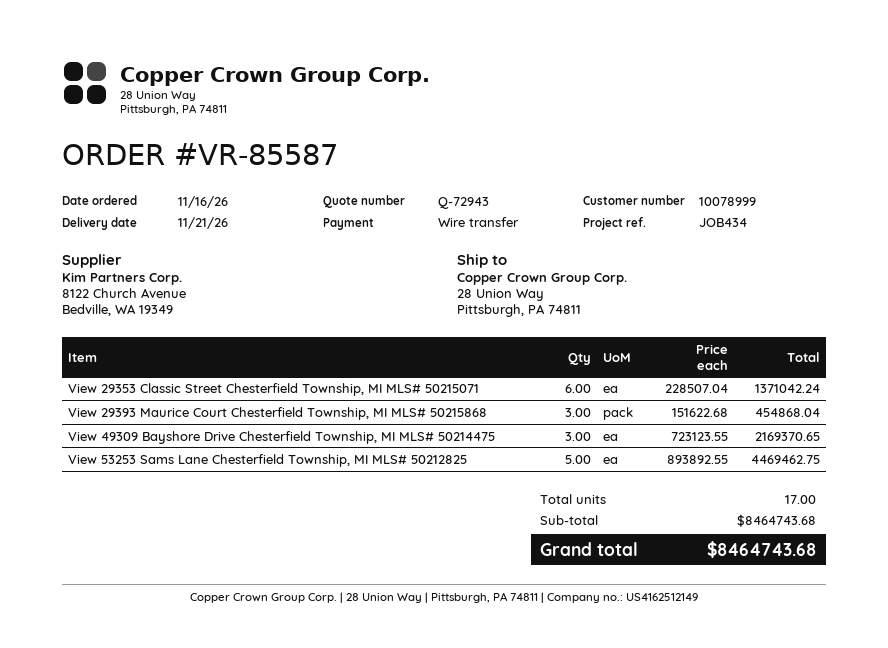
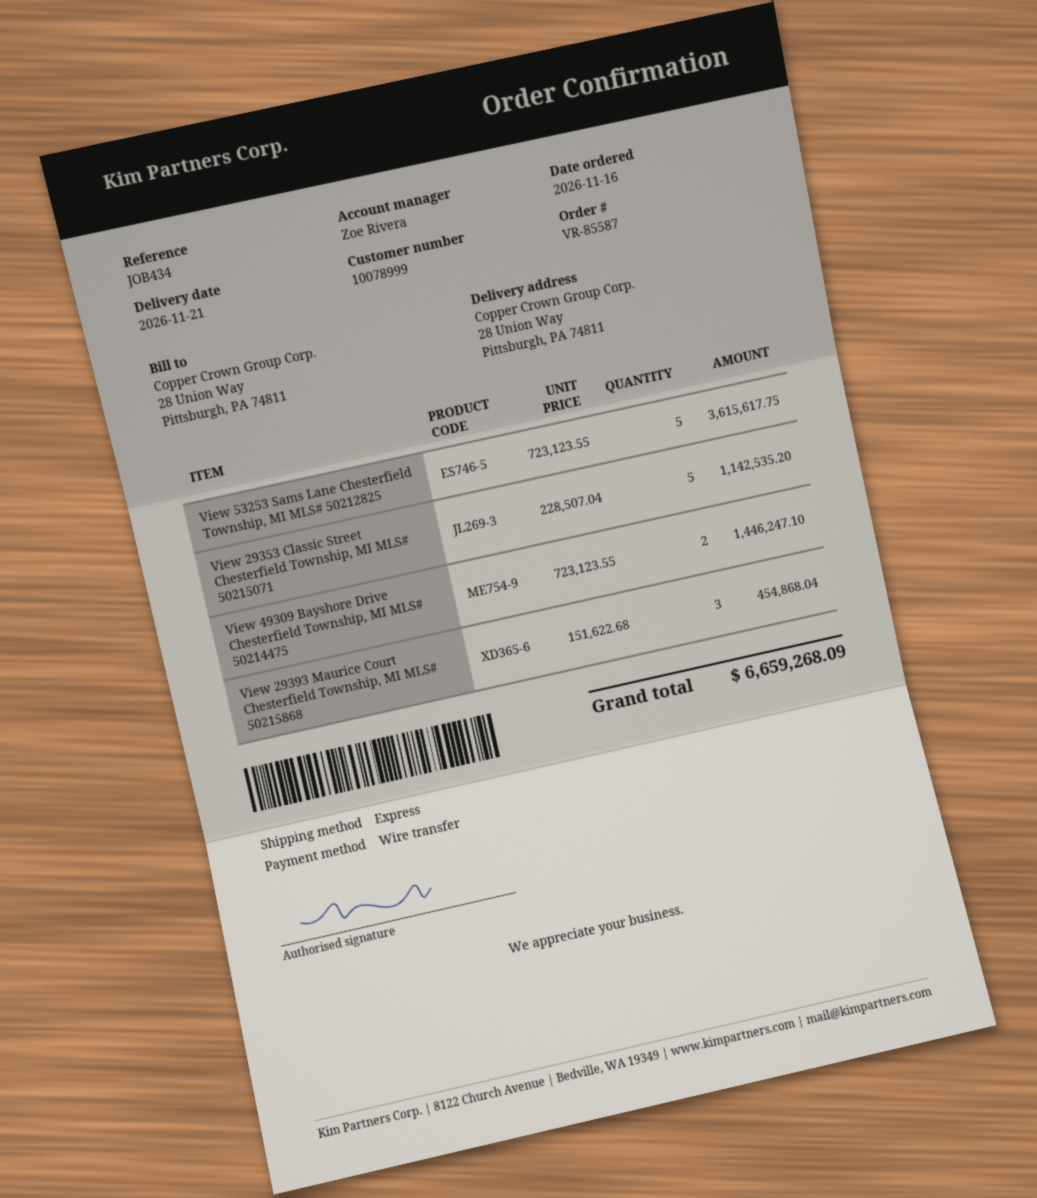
View 29353 Classic Street Chesterfield Township, MI MLS# 50215071: 6 x 228507.04 = 1371042.24 -> 5 x 228507.04 = 1142535.20
View 49309 Bayshore Drive Chesterfield Township, MI MLS# 50214475: 3 x 723123.55 = 2169370.65 -> 2 x 723123.55 = 1446247.10
View 53253 Sams Lane Chesterfield Township, MI MLS# 50212825: 5 x 893892.55 = 4469462.75 -> 5 x 723123.55 = 3615617.75
total: 8464743.68 -> 6659268.09

